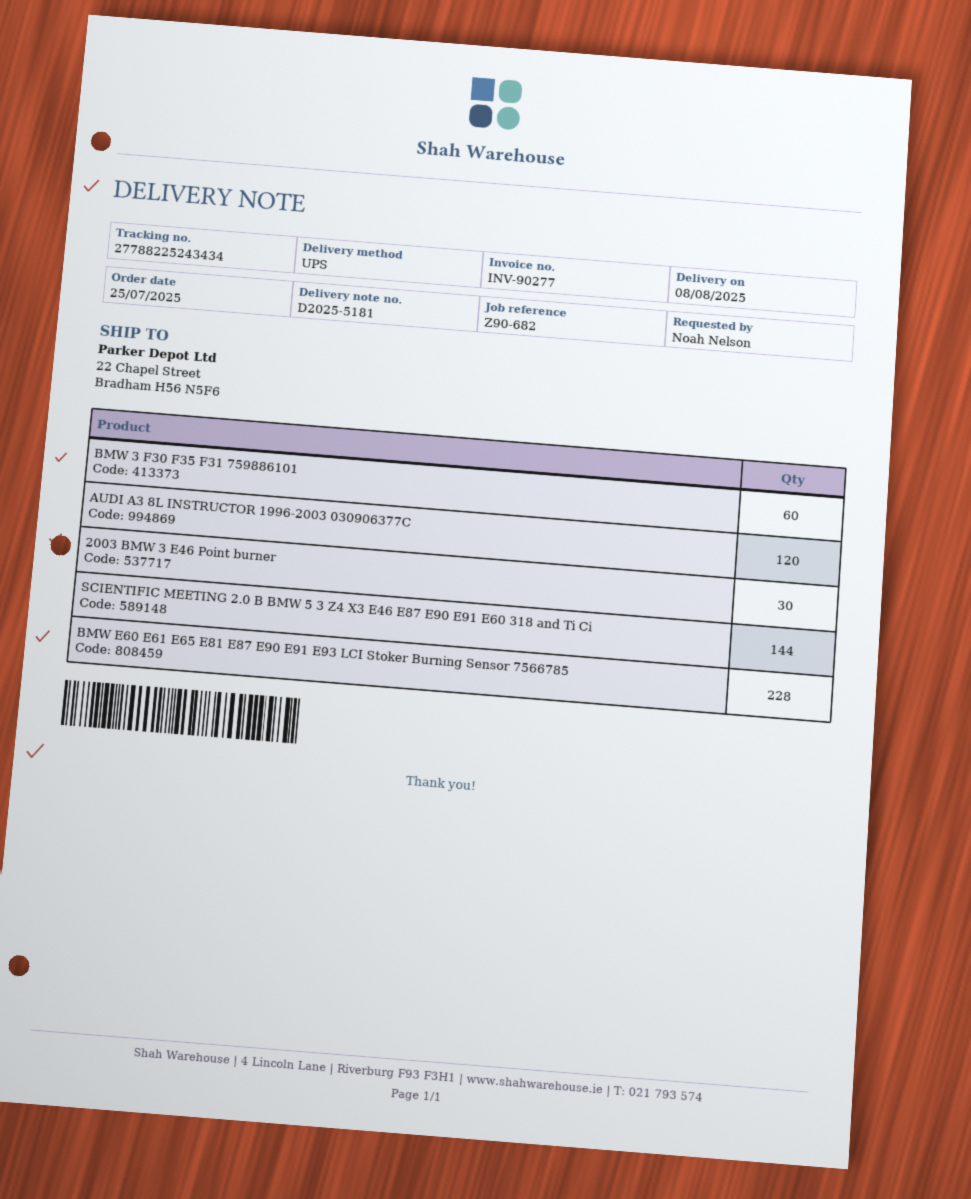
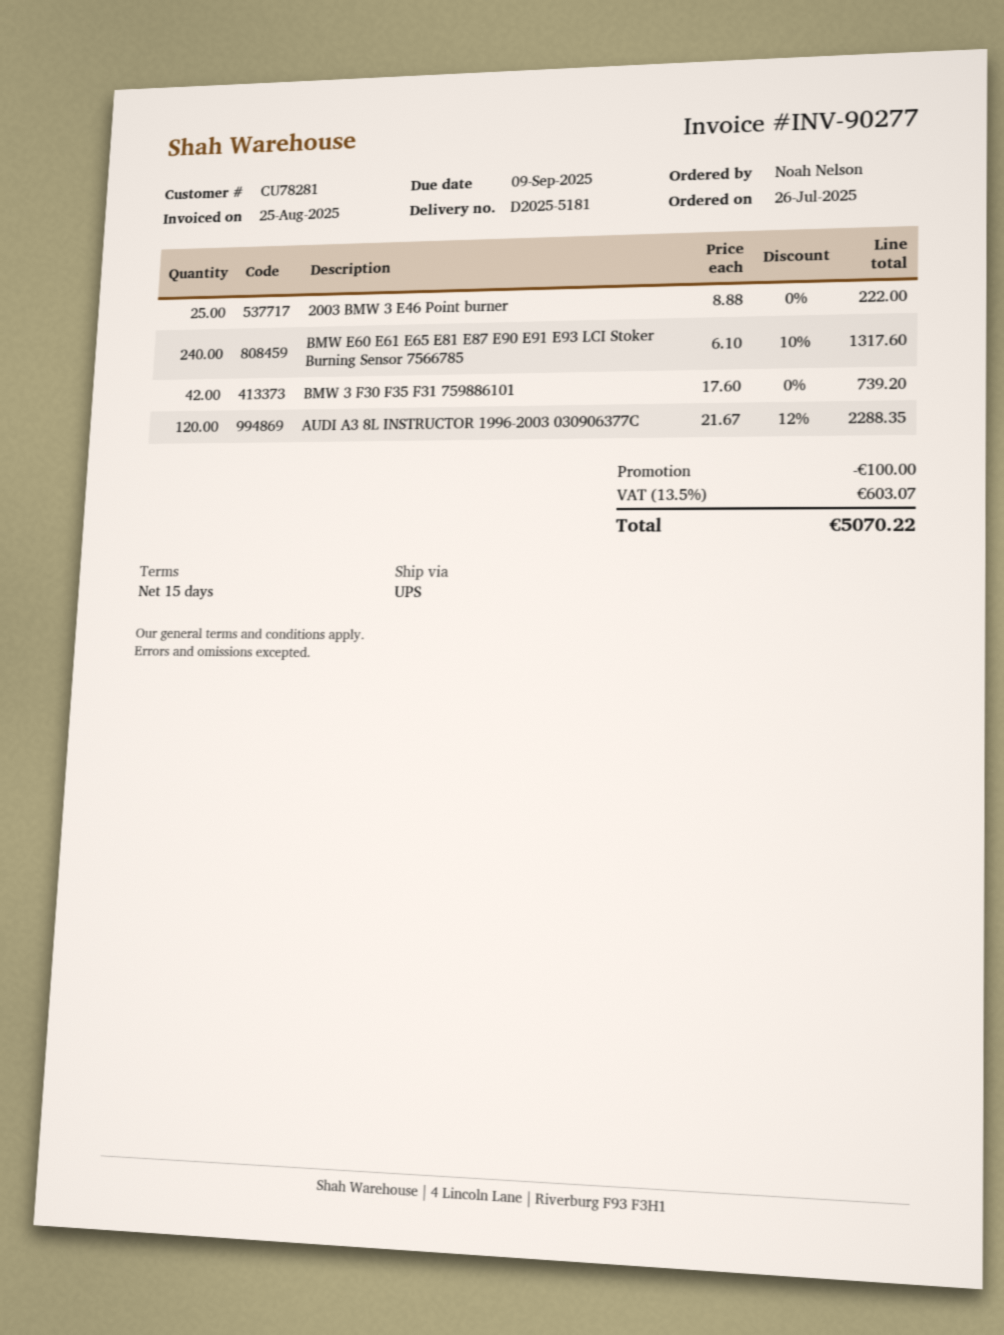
order date: 2025-07-25 -> 2025-07-26
BMW 3 F30 F35 F31 759886101: 60 -> 42
2003 BMW 3 E46 Point burner: 30 -> 25
SCIENTIFIC MEETING 2.0 B BMW 5 3 Z4 X3 E46 E87 E90 E91 E60 318 and Ti Ci: 144 -> none
BMW E60 E61 E65 E81 E87 E90 E91 E93 LCI Stoker Burning Sensor 7566785: 228 -> 240

